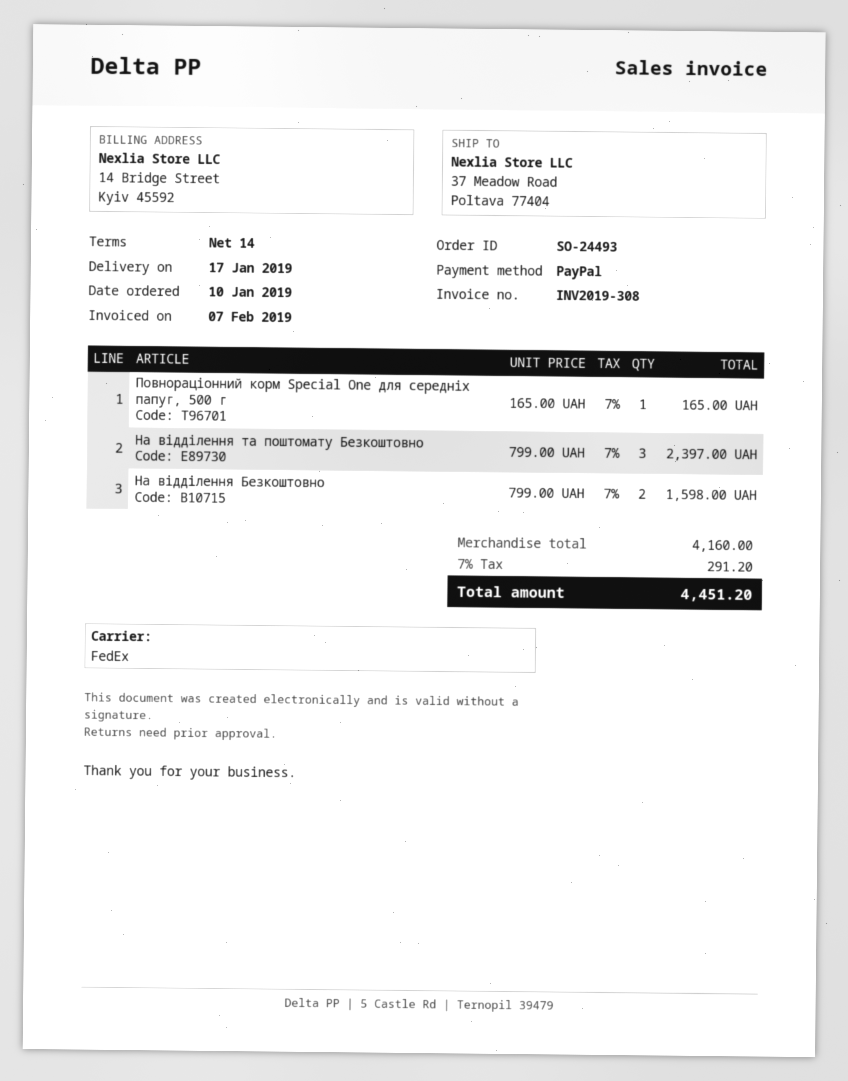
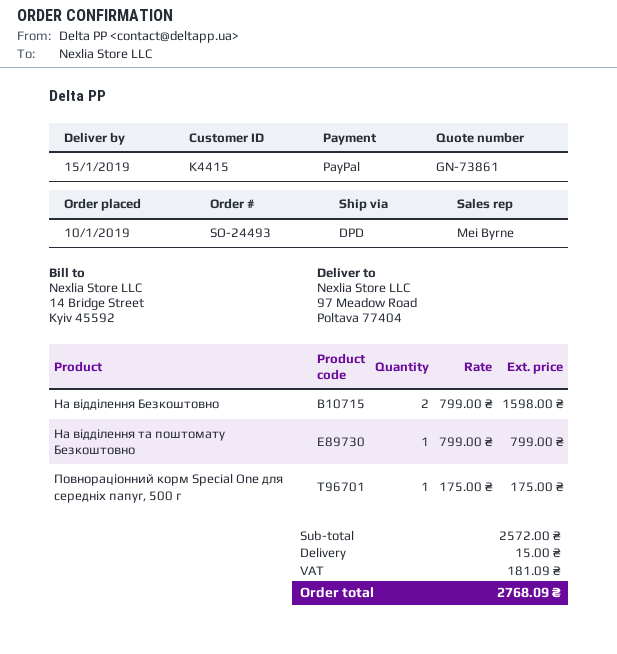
delivery date: 2019-01-17 -> 2019-01-15
shipping method: FedEx -> DPD
ship to: 37 Meadow Road, Poltava 77404 -> 97 Meadow Road, Poltava 77404
Повнораціонний корм Speciаl One для середніх папуг, 500 г: 1 x 165.00 = 165.00 -> 1 x 175.00 = 175.00
На відділення та поштомату Безкоштовно: 3 x 799.00 = 2397.00 -> 1 x 799.00 = 799.00
subtotal: 4160.00 -> 2572.00
shipping: none -> 15.00
tax: 291.20 -> 181.09
total: 4451.20 -> 2768.09

